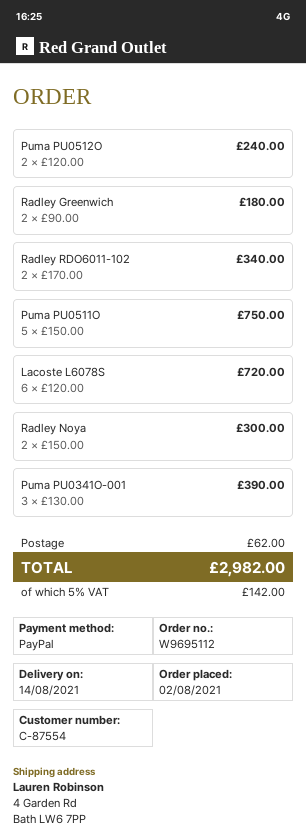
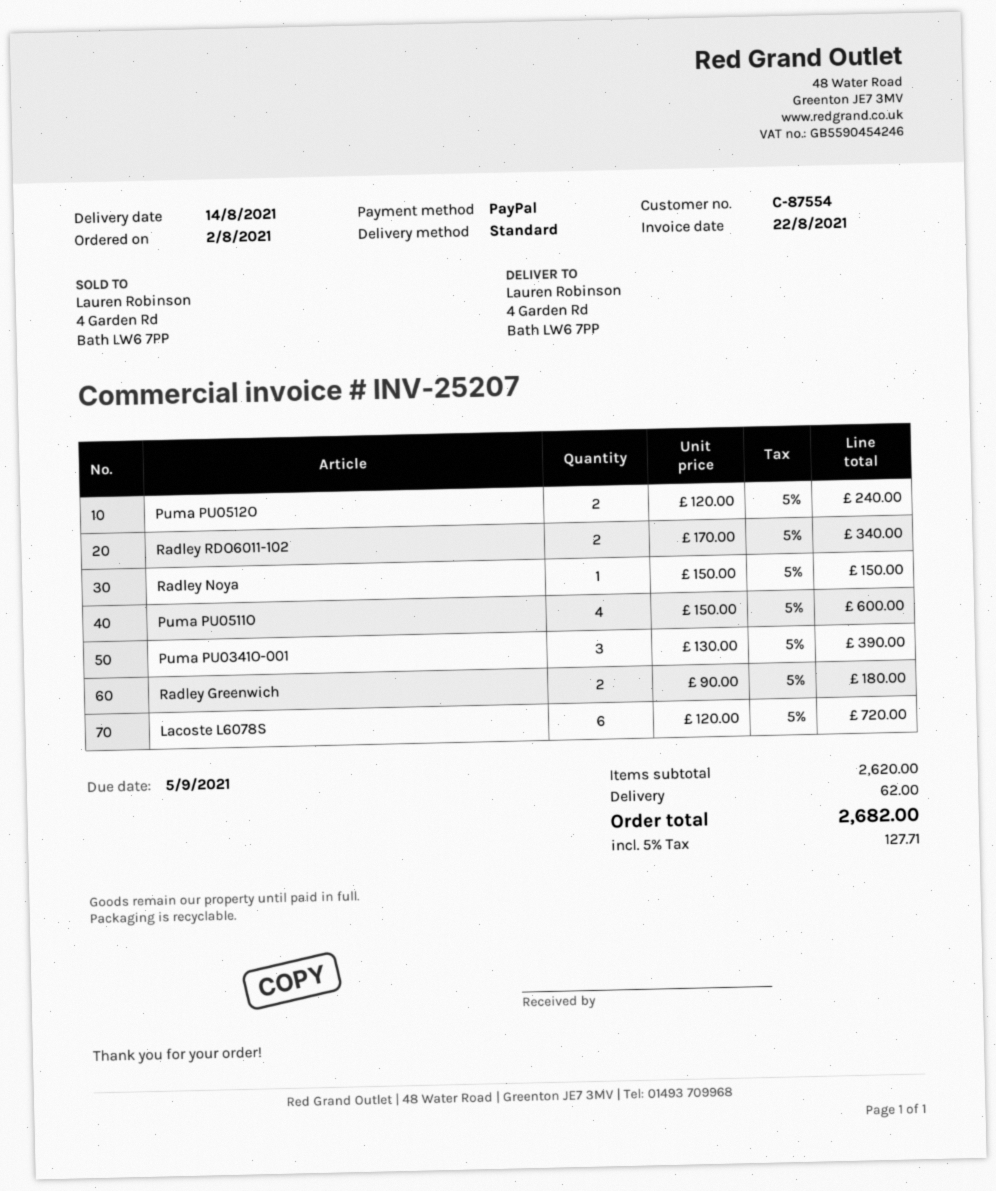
Puma PU0511O: 5 x 150.00 = 750.00 -> 4 x 150.00 = 600.00
Radley Noya: 2 x 150.00 = 300.00 -> 1 x 150.00 = 150.00
tax: 5% = 142.00 -> 5% = 127.71
total: 2982.00 -> 2682.00

